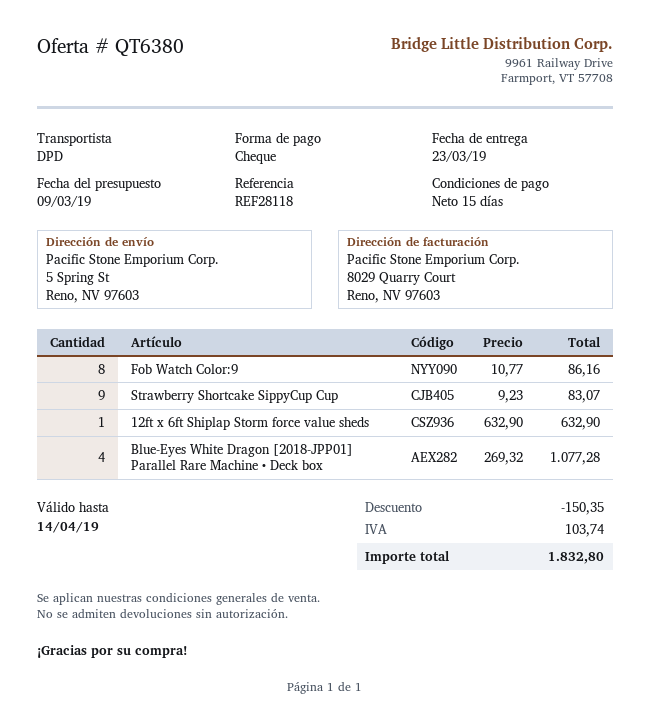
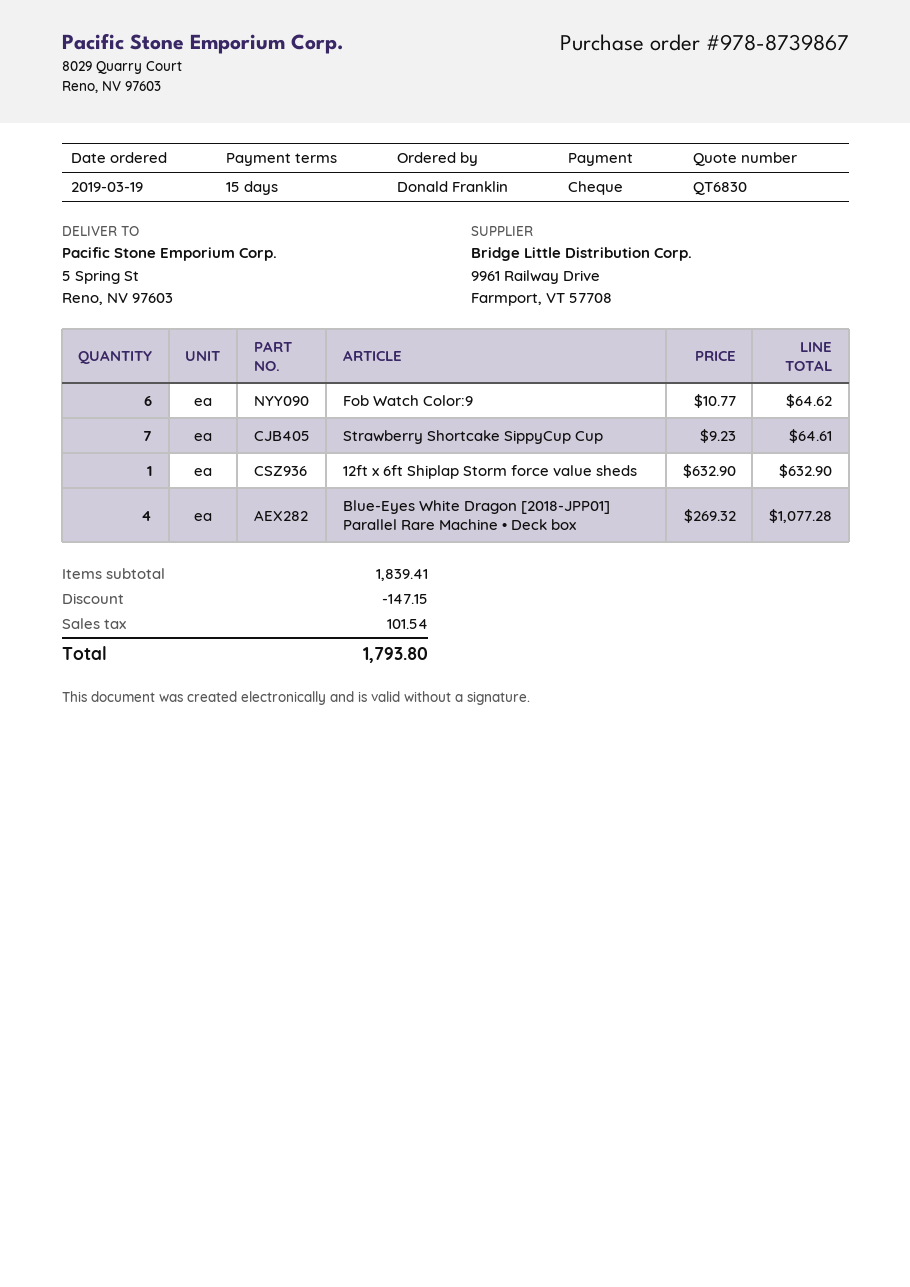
quote number: QT6380 -> QT6830
Fob Watch Color:9: 8 x 10.77 = 86.16 -> 6 x 10.77 = 64.62
Strawberry Shortcake SippyCup Cup: 9 x 9.23 = 83.07 -> 7 x 9.23 = 64.61
discount: 150.35 -> 147.15
tax: 103.74 -> 101.54
total: 1832.80 -> 1793.80

